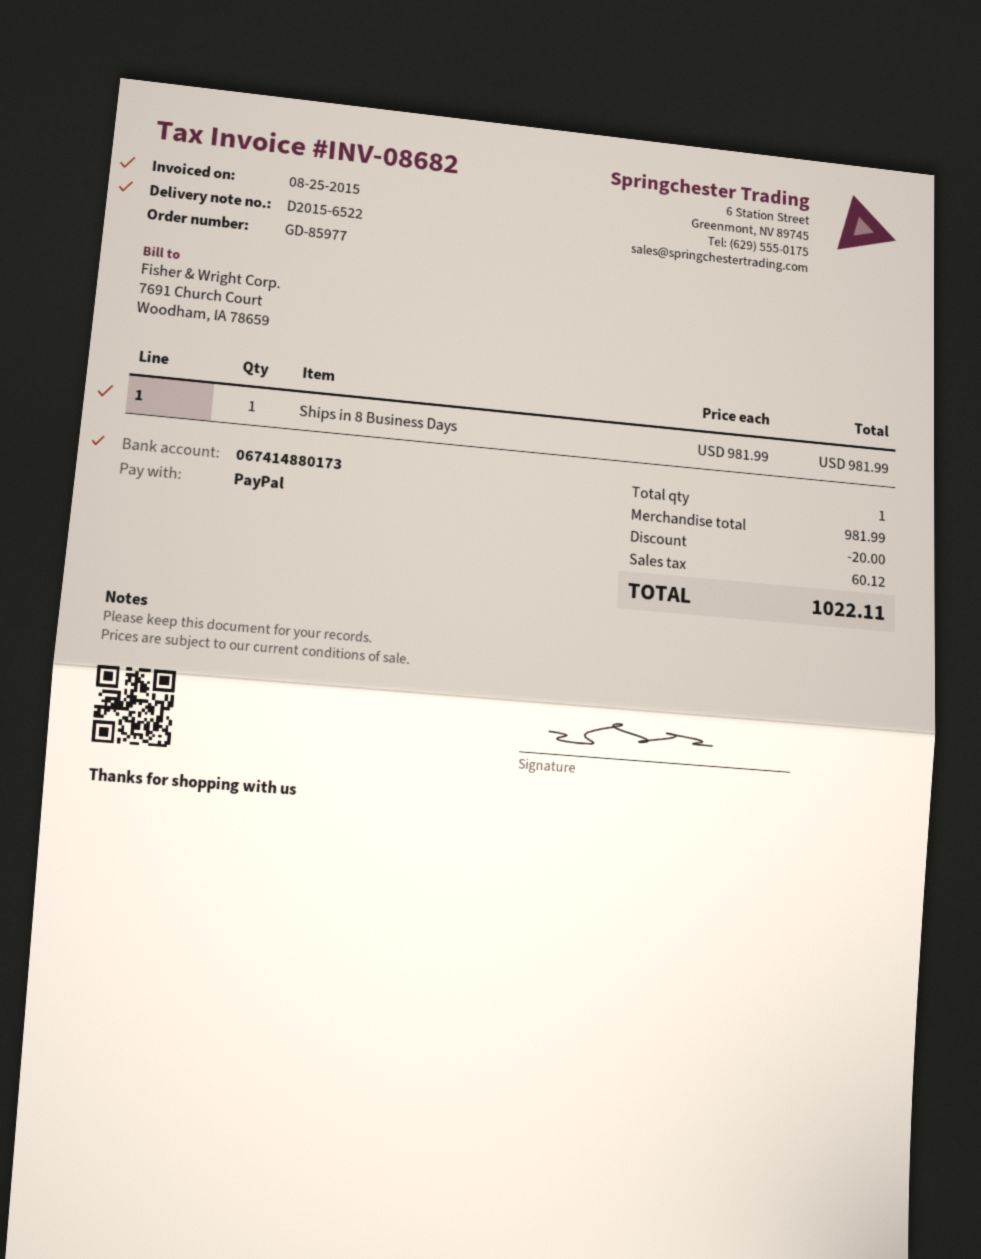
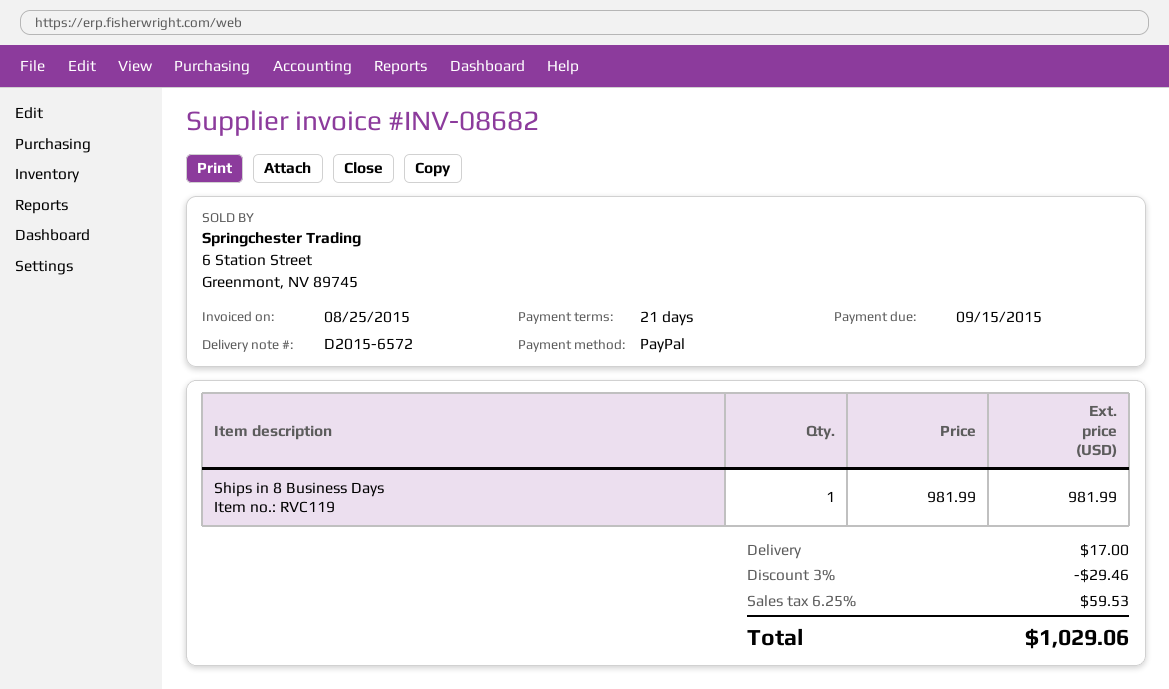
delivery note number: D2015-6522 -> D2015-6572
discount: 20.00 -> 29.46
shipping: none -> 17.00
tax: 60.12 -> 59.53
total: 1022.11 -> 1029.06

